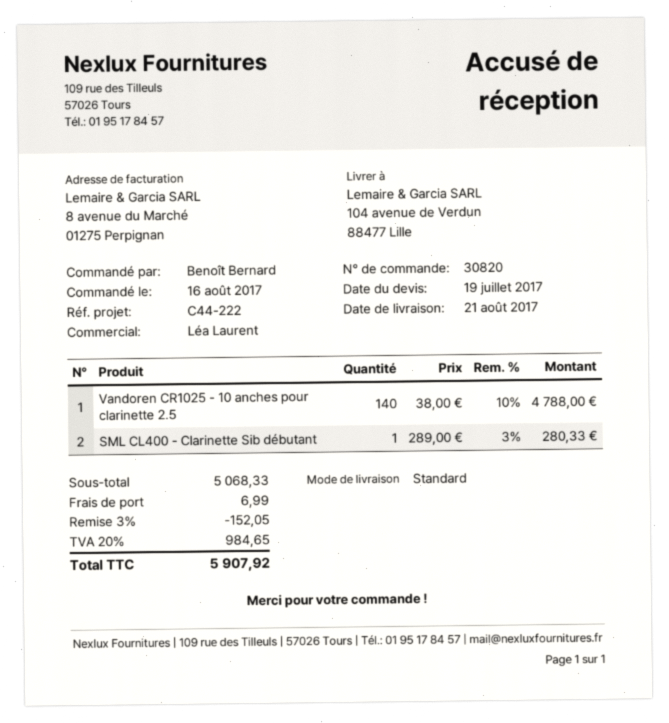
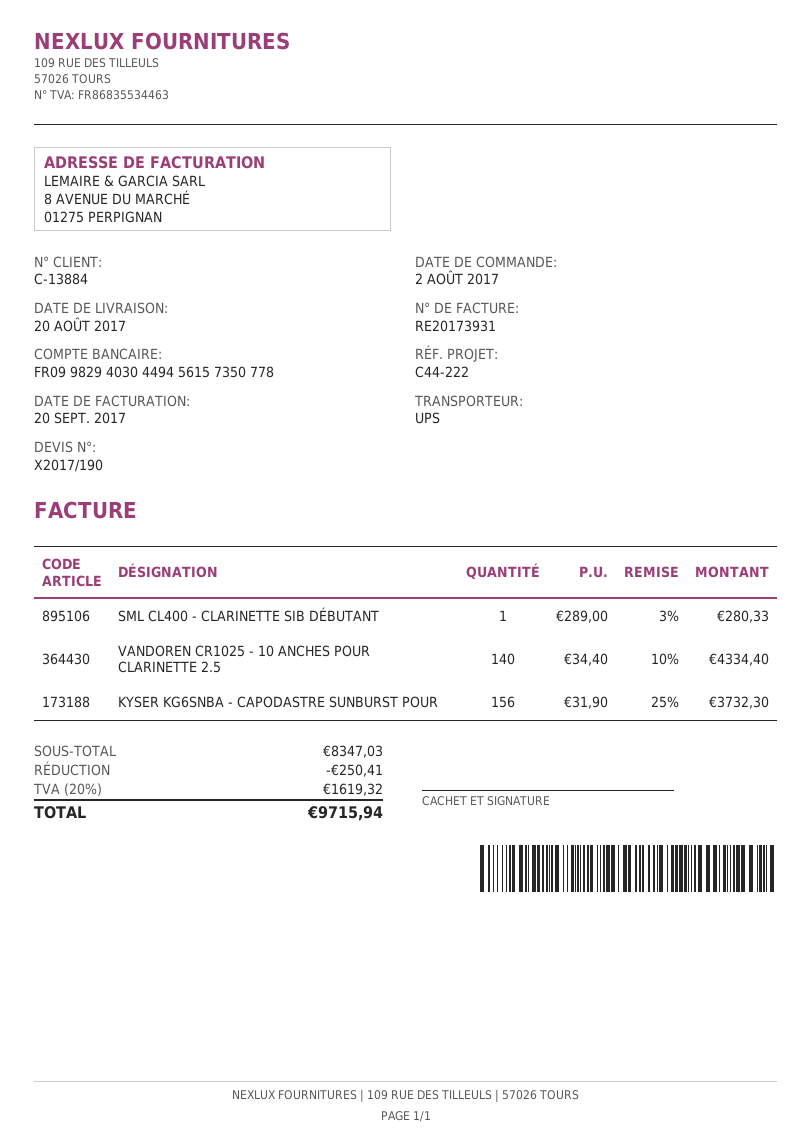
order date: 2017-08-16 -> 2017-08-02
delivery date: 2017-08-21 -> 2017-08-20
shipping method: standard -> UPS
Vandoren CR1025 - 10 anches pour clarinette 2.5: 140 x 38.00 - 10% = 4788.00 -> 140 x 34.40 - 10% = 4334.40
KYSER KG6SNBA - CAPODASTRE SUNBURST POUR: none -> 156 x 31.90 - 25% = 3732.30
subtotal: 5068.33 -> 8347.03
discount: 152.05 -> 250.41
shipping: 6.99 -> none
tax: 20% = 984.65 -> 20% = 1619.32
total: 5907.92 -> 9715.94

